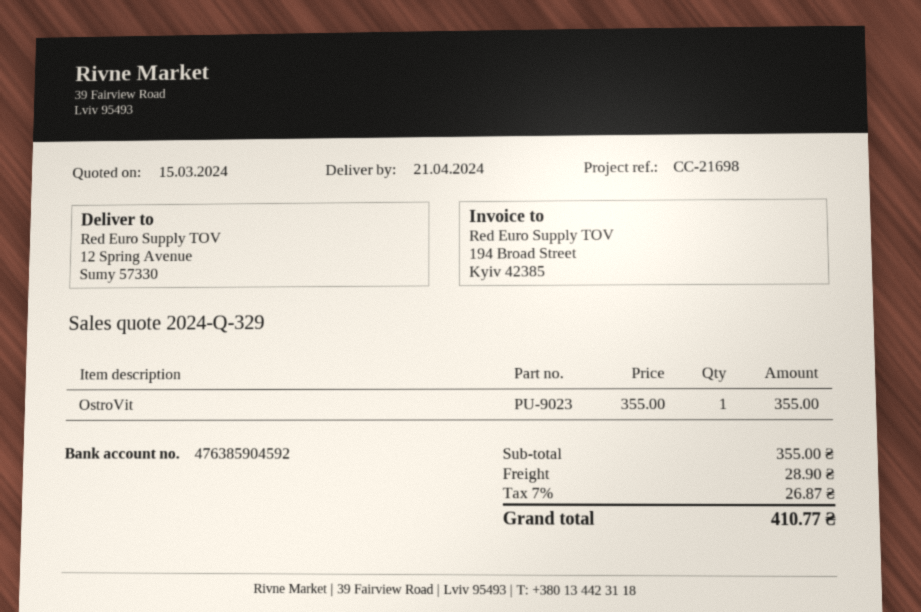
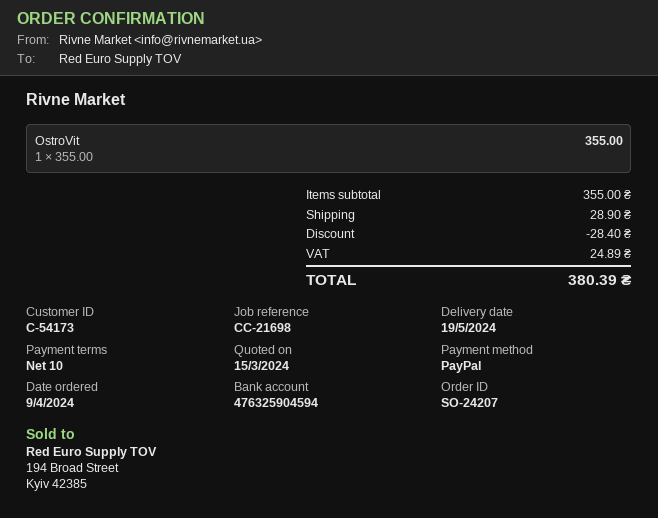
delivery date: 2024-04-21 -> 2024-05-19
bank account: 476385904592 -> 476325904594
discount: none -> 28.40
tax: 26.87 -> 24.89
total: 410.77 -> 380.39

